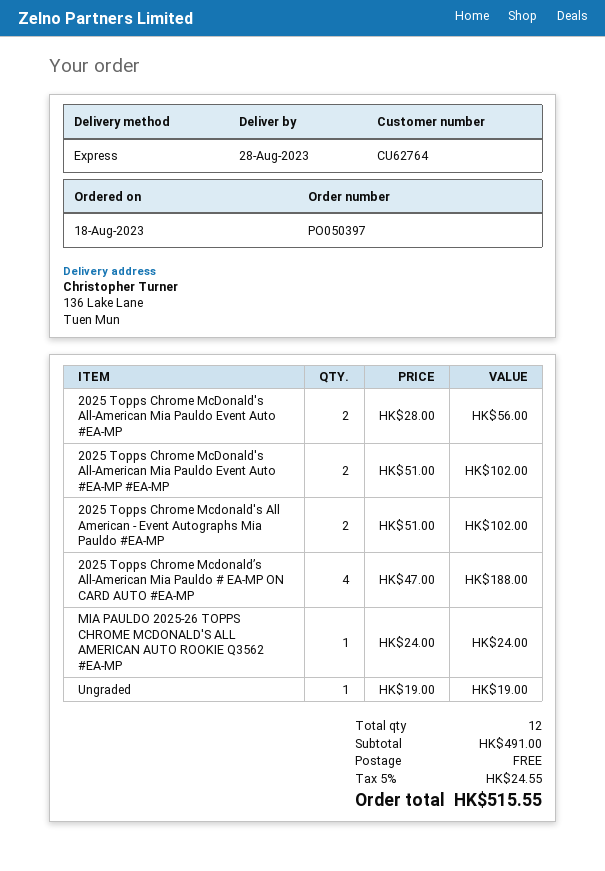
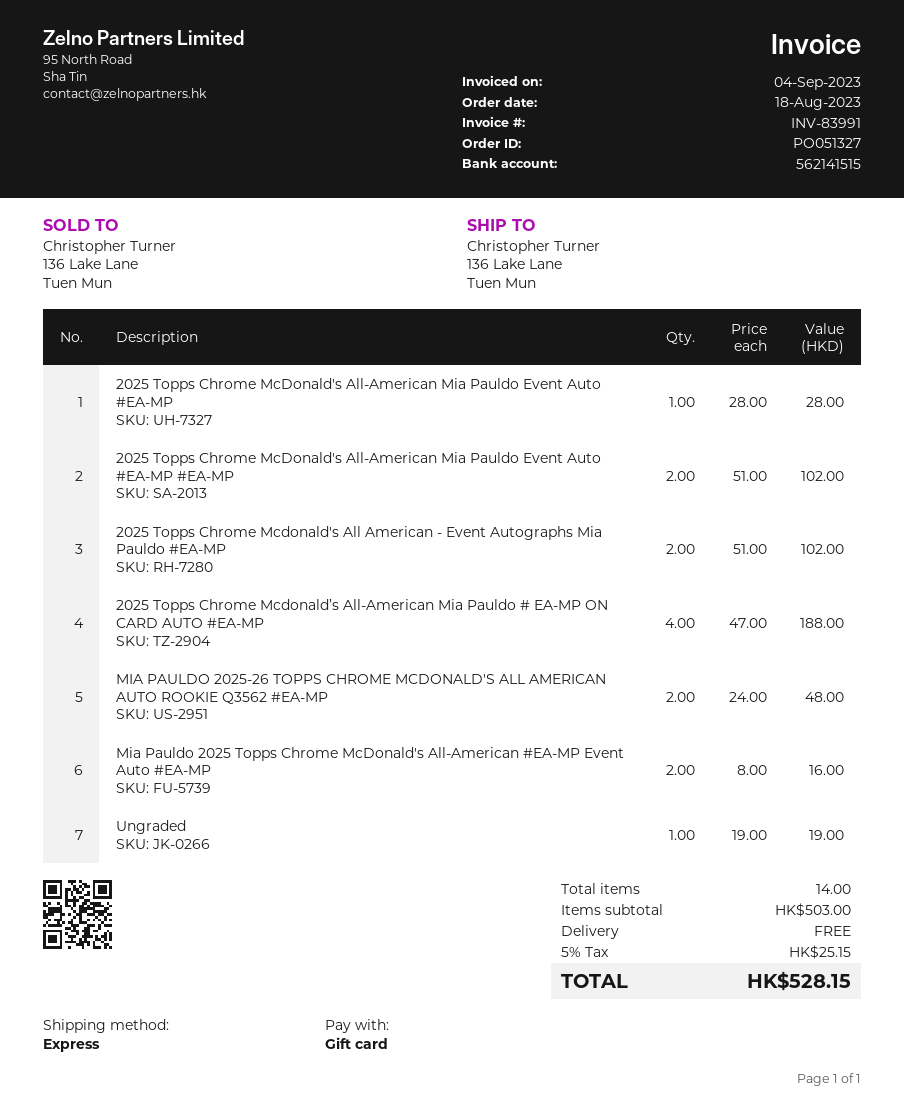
order number: PO050397 -> PO051327
2025 Topps Chrome McDonald's All-American Mia Pauldo Event Auto #EA-MP: 2 x 28.00 = 56.00 -> 1 x 28.00 = 28.00
MIA PAULDO 2025-26 TOPPS CHROME MCDONALD'S ALL AMERICAN AUTO ROOKIE Q3562 #EA-MP: 1 x 24.00 = 24.00 -> 2 x 24.00 = 48.00
Mia Pauldo 2025 Topps Chrome McDonald's All-American #EA-MP Event Auto #EA-MP: none -> 2 x 8.00 = 16.00
total quantity: 12 -> 14
subtotal: 491.00 -> 503.00
tax: 5% = 24.55 -> 5% = 25.15
total: 515.55 -> 528.15

